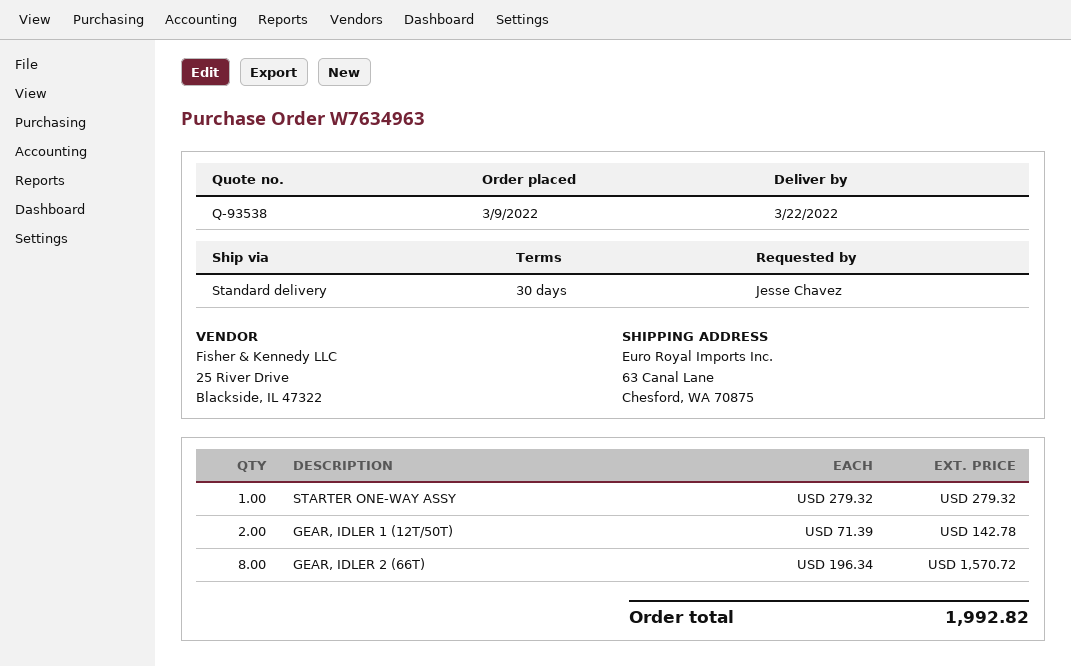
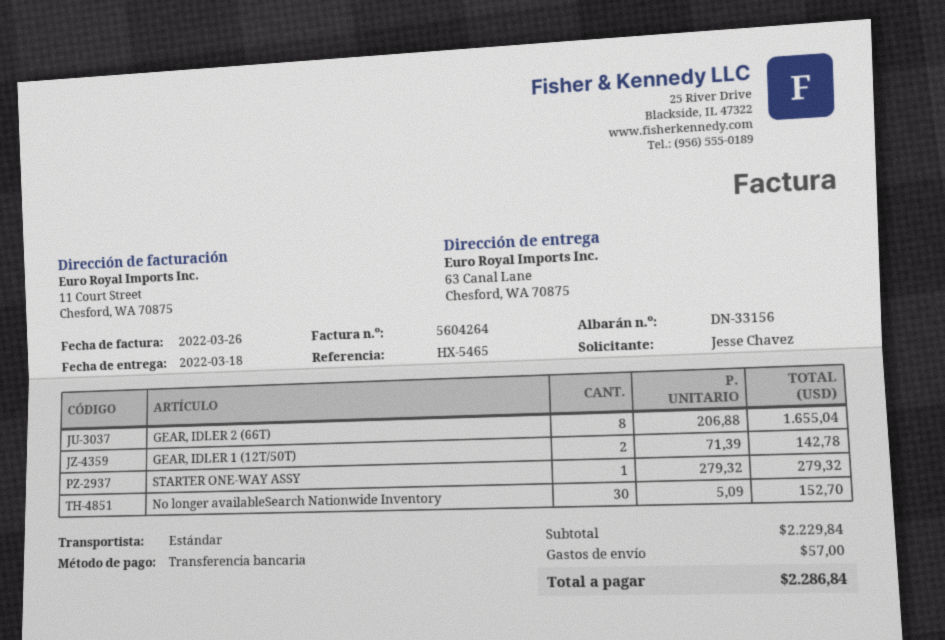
delivery date: 2022-03-22 -> 2022-03-18
GEAR, IDLER 2 (66T): 8 x 196.34 = 1570.72 -> 8 x 206.88 = 1655.04
No longer availableSearch Nationwide Inventory: none -> 30 x 5.09 = 152.70
shipping: none -> 57.00
total: 1992.82 -> 2286.84

